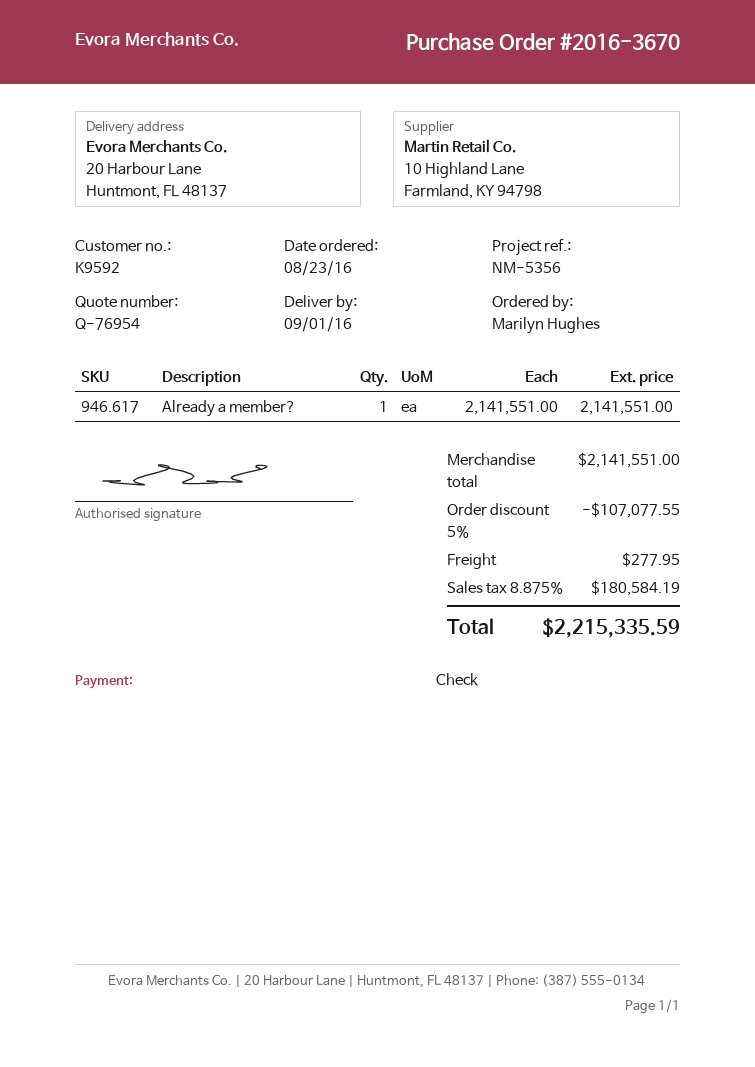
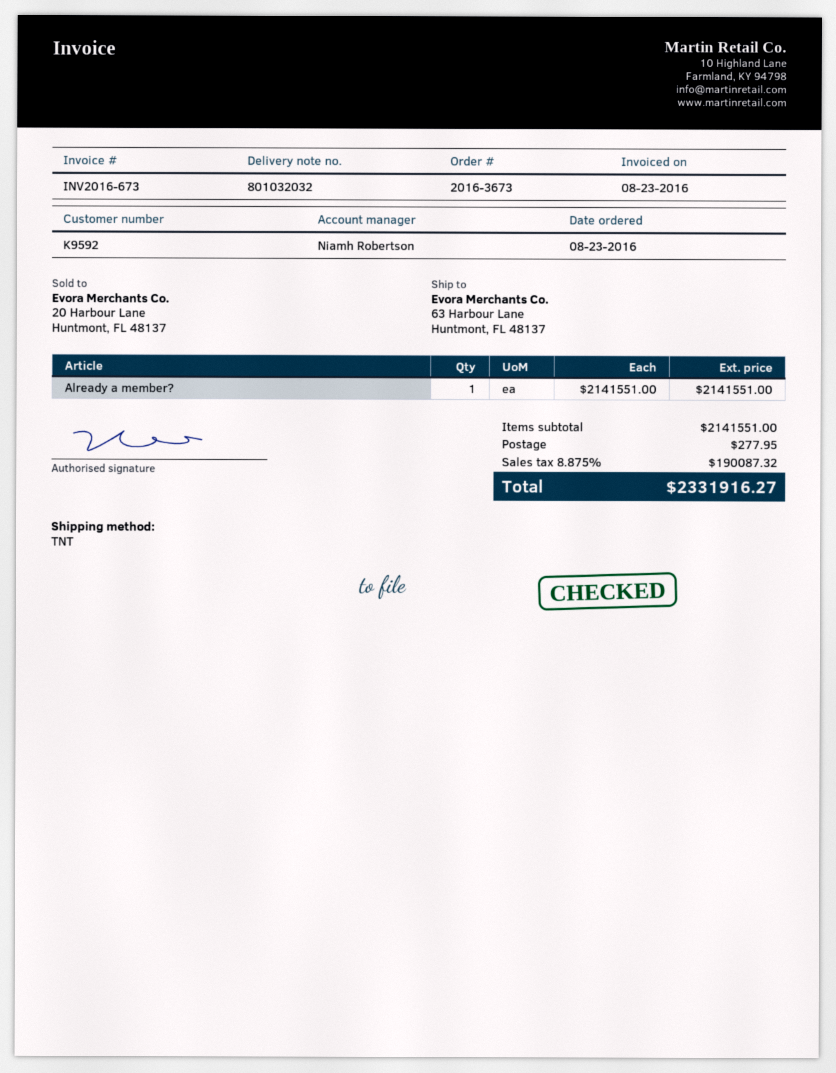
order number: 2016-3670 -> 2016-3673
ship to: 20 Harbour Lane, Huntmont, FL 48137 -> 63 Harbour Lane, Huntmont, FL 48137
discount: 5% = 107077.55 -> none
tax: 8.875% = 180584.19 -> 8.875% = 190087.32
total: 2215335.59 -> 2331916.27

